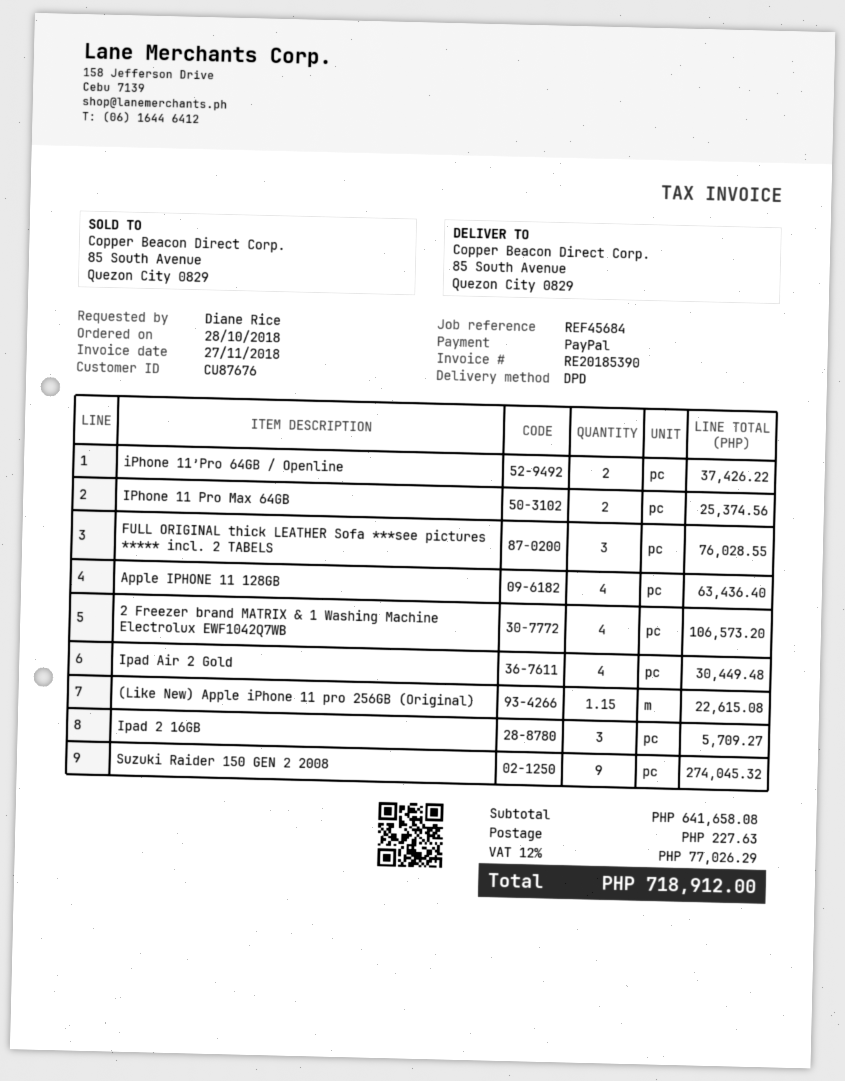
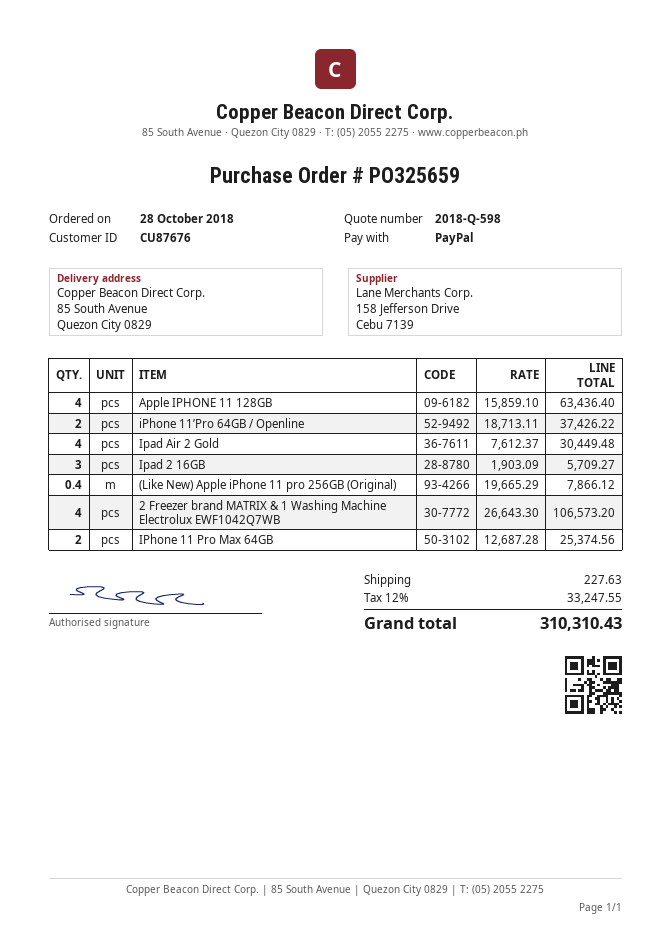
FULL ORIGINAL thick LEATHER Sofa ***see pictures ***** incl. 2 TABELS: 3 for 76028.55 -> none
(Like New) Apple iPhone 11 pro 256GB (Original): 1.15 for 22615.08 -> 0.4 for 7866.12
Suzuki Raider 150 GEN 2 2008: 9 for 274045.32 -> none
tax: 12% = 77026.29 -> 12% = 33247.55
total: 718912.00 -> 310310.43

